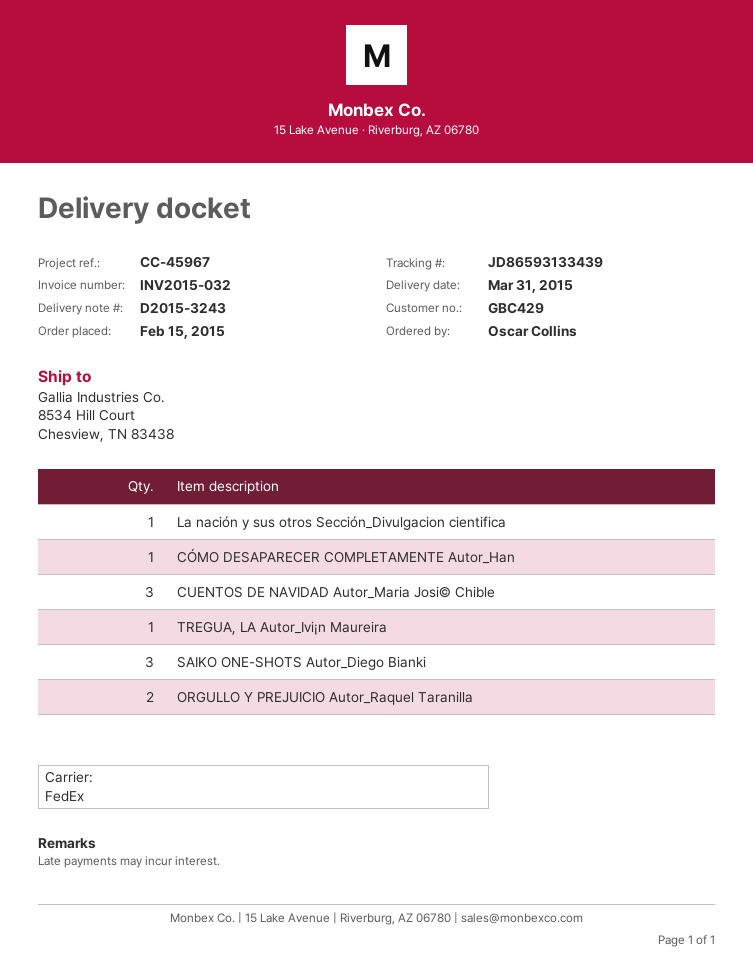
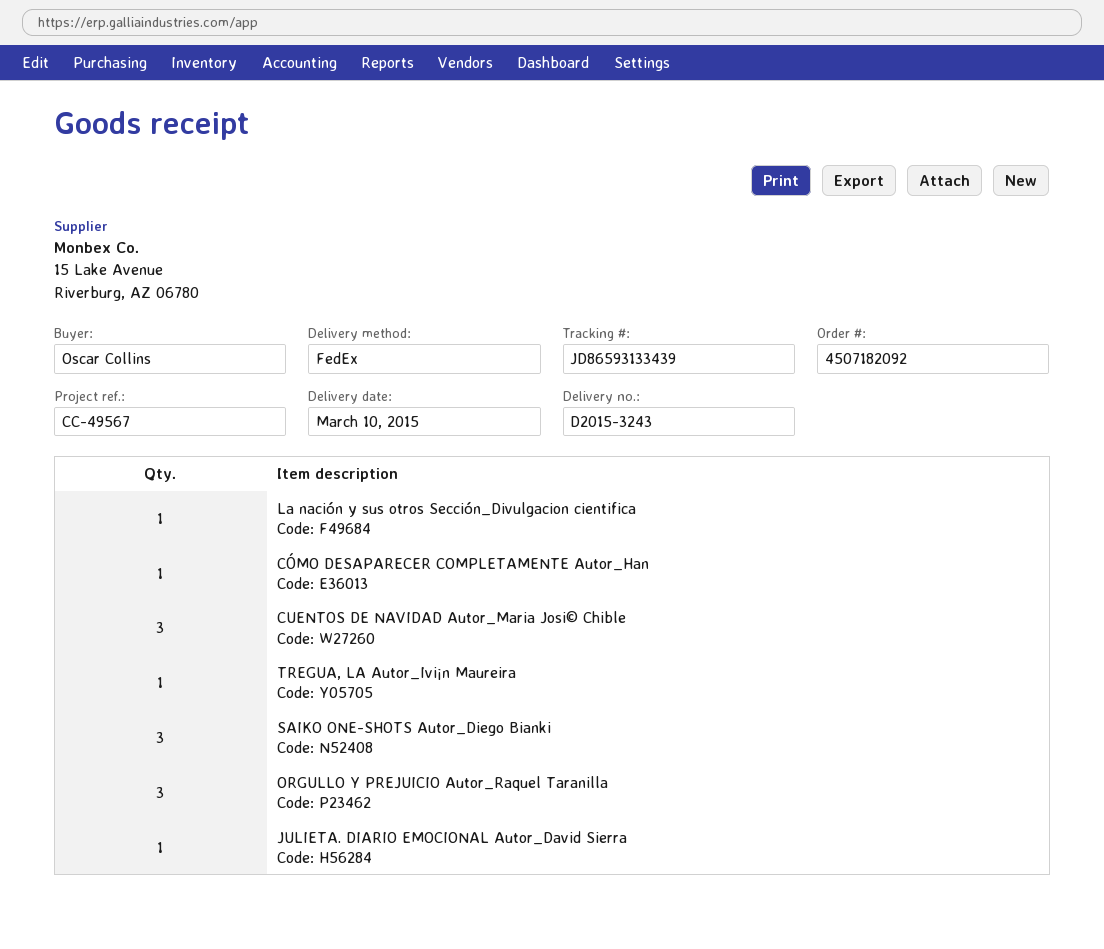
delivery date: 2015-03-31 -> 2015-03-10
reference: CC-45967 -> CC-49567
ORGULLO Y PREJUICIO Autor_Raquel Taranilla: 2 -> 3
JULIETA. DIARIO EMOCIONAL Autor_David Sierra: none -> 1

